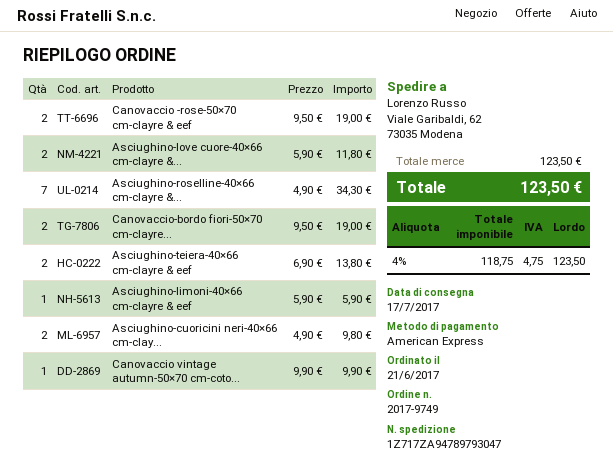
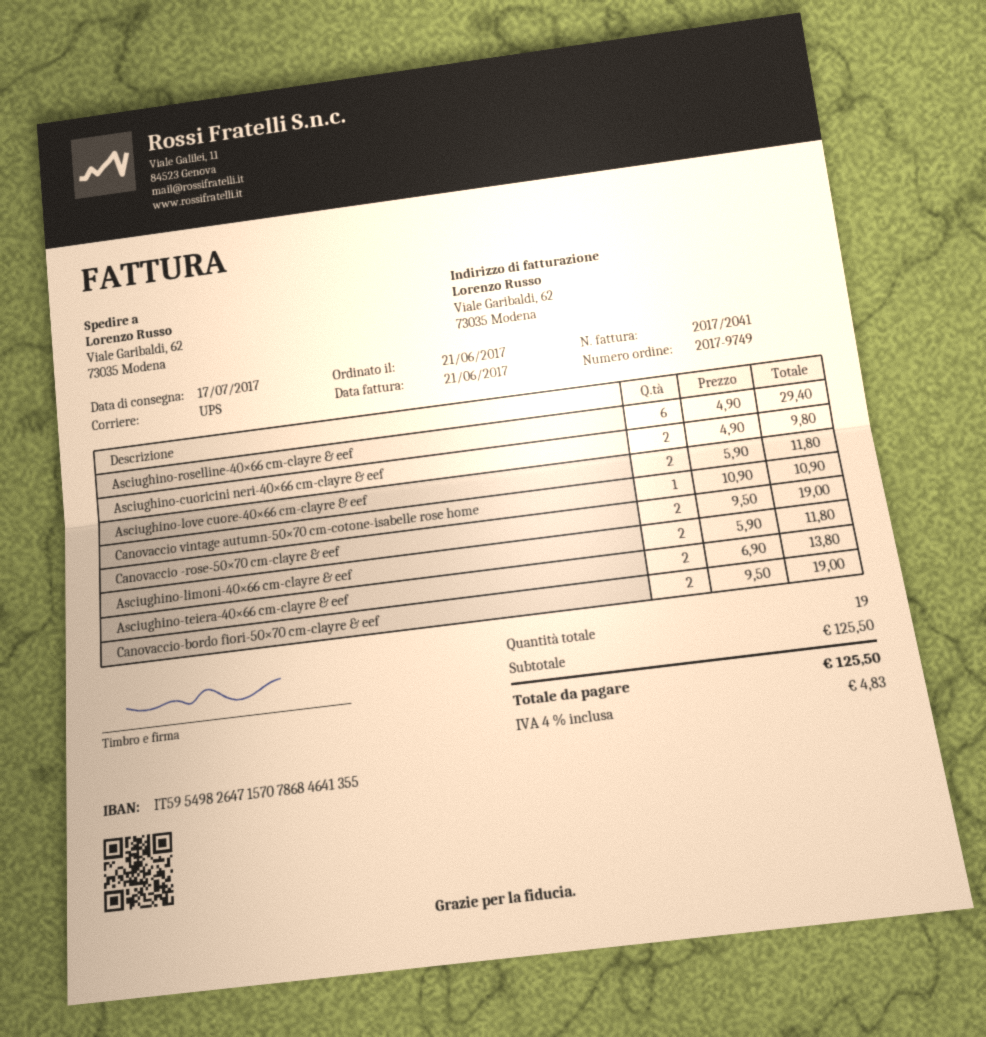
Asciughino-roselline-40×66 cm-clayre &...: 7 x 4.90 = 34.30 -> 6 x 4.90 = 29.40
Asciughino-limoni-40×66 cm-clayre & eef: 1 x 5.90 = 5.90 -> 2 x 5.90 = 11.80
Canovaccio vintage autumn-50×70 cm-coto...: 1 x 9.90 = 9.90 -> 1 x 10.90 = 10.90
subtotal: 123.50 -> 125.50
tax: 4% = 4.75 -> 4% = 4.83
total: 123.50 -> 125.50

